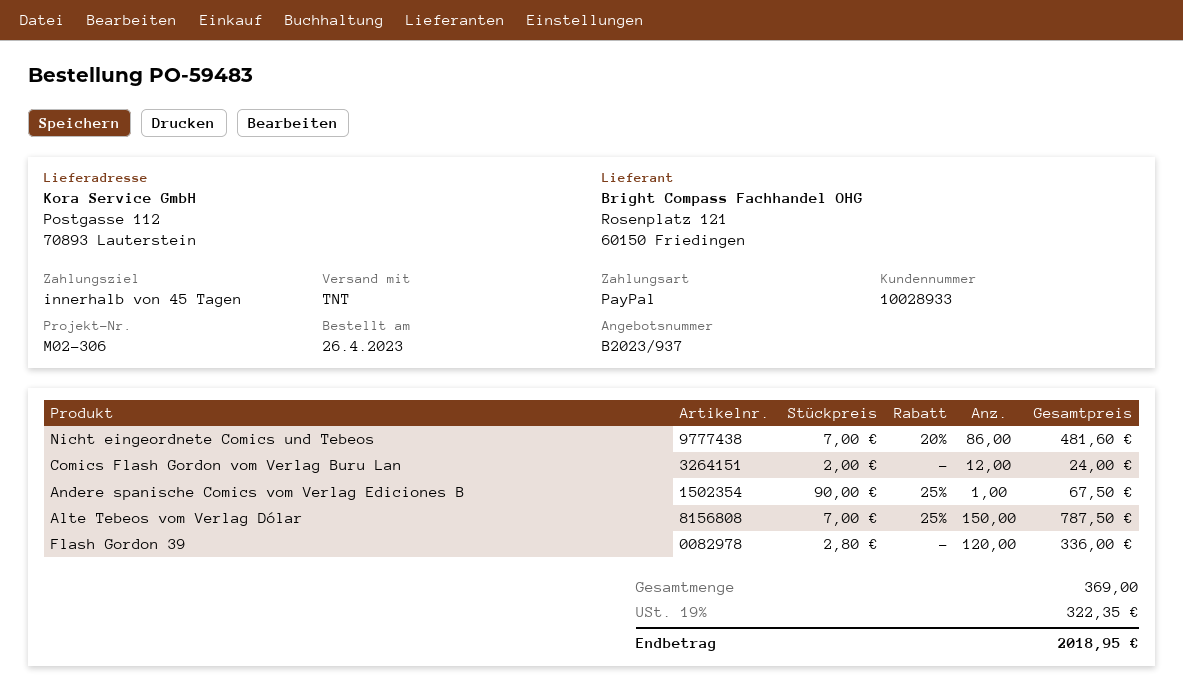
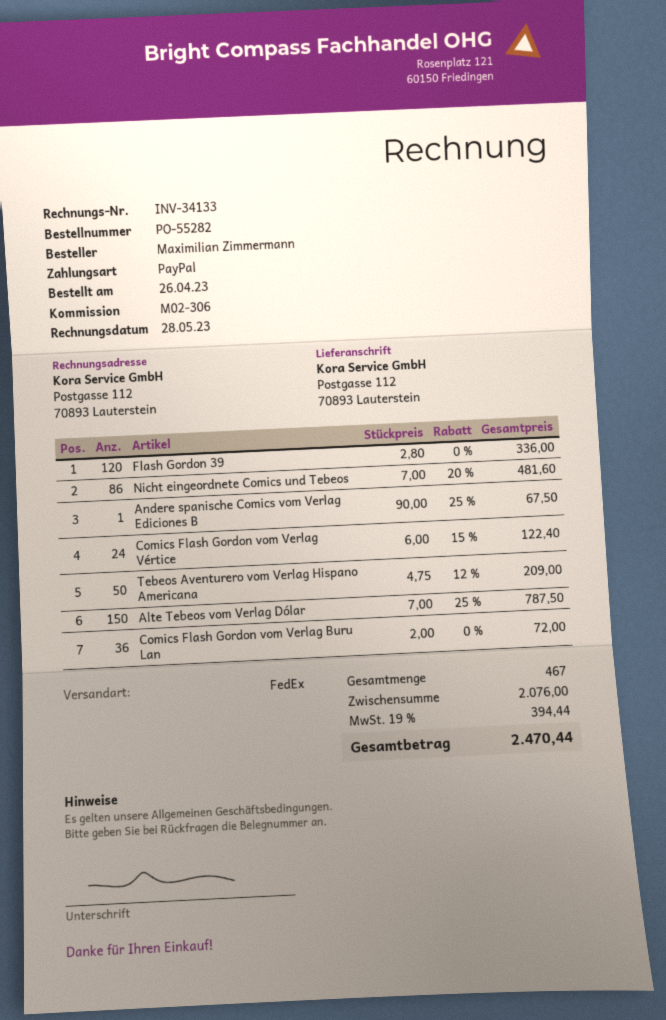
order number: PO-59483 -> PO-55282
shipping method: TNT -> FedEx
Comics Flash Gordon vom Verlag Buru Lan: 12 x 2.00 = 24.00 -> 36 x 2.00 = 72.00
Comics Flash Gordon vom Verlag Vértice: none -> 24 x 6.00 - 15% = 122.40
Tebeos Aventurero vom Verlag Hispano Americana: none -> 50 x 4.75 - 12% = 209.00
total quantity: 369 -> 467
tax: 19% = 322.35 -> 19% = 394.44
total: 2018.95 -> 2470.44

